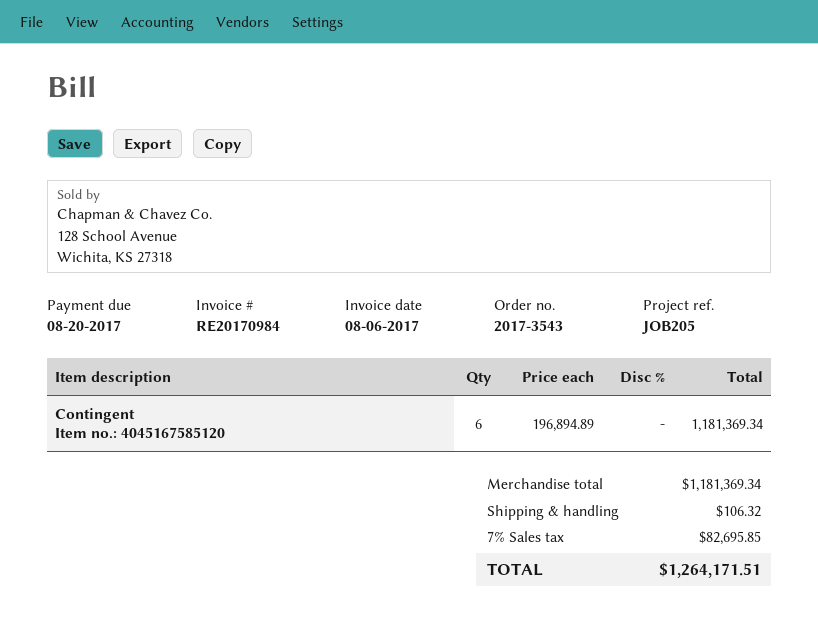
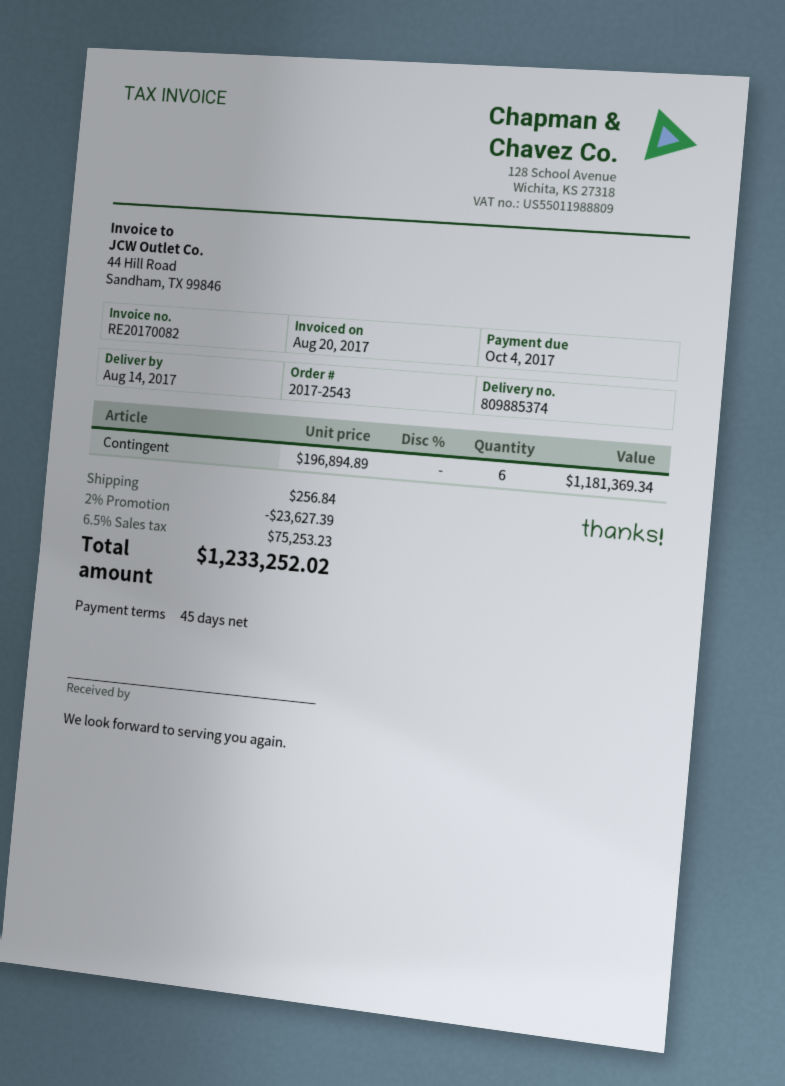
order number: 2017-3543 -> 2017-2543
invoice number: RE20170984 -> RE20170082
invoice date: 2017-08-06 -> 2017-08-20
due date: 2017-08-20 -> 2017-10-04
discount: none -> 2% = 23627.39
shipping: 106.32 -> 256.84
tax: 7% = 82695.85 -> 6.5% = 75253.23
total: 1264171.51 -> 1233252.02

